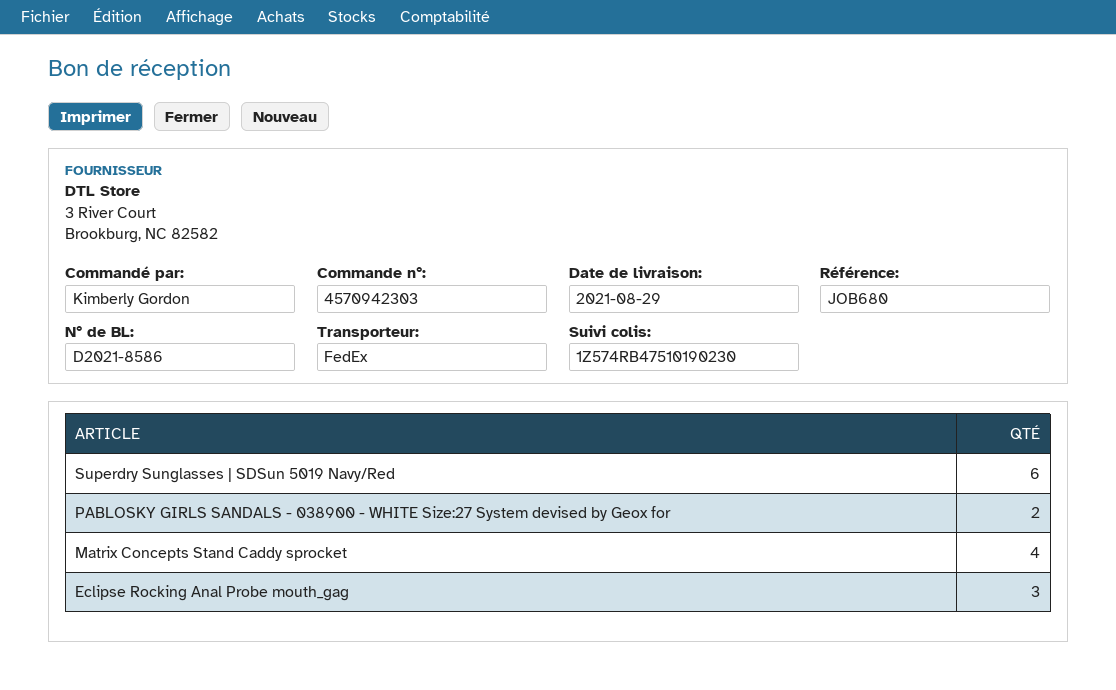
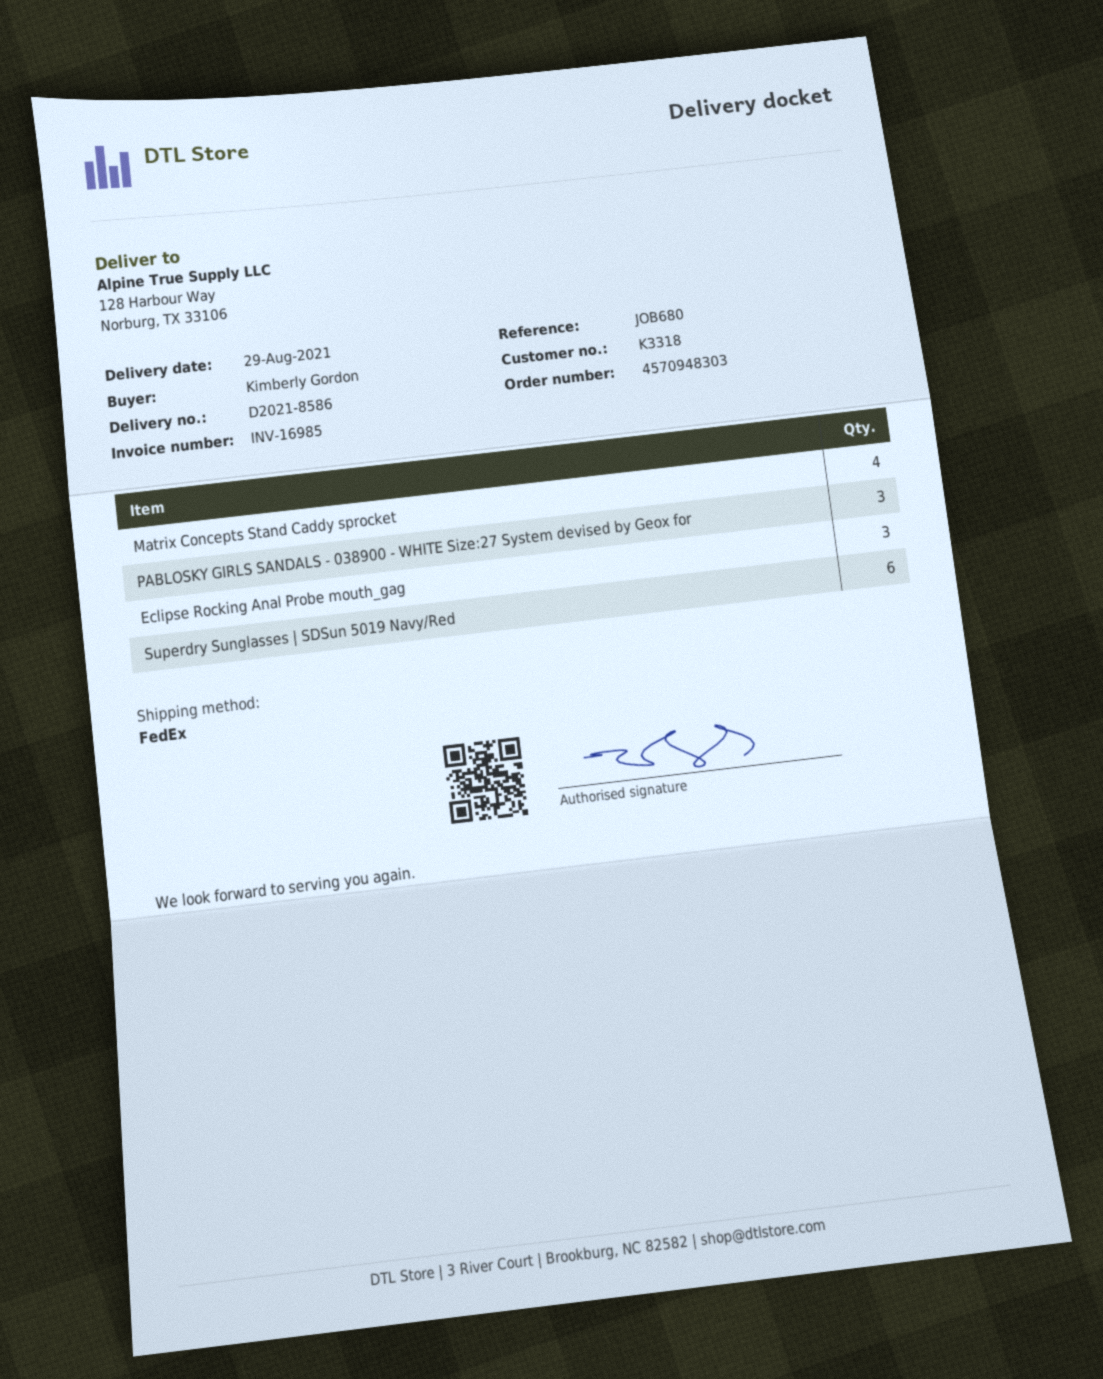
order number: 4570942303 -> 4570948303
PABLOSKY GIRLS SANDALS - 038900 - WHITE Size:27 System devised by Geox for: 2 -> 3

